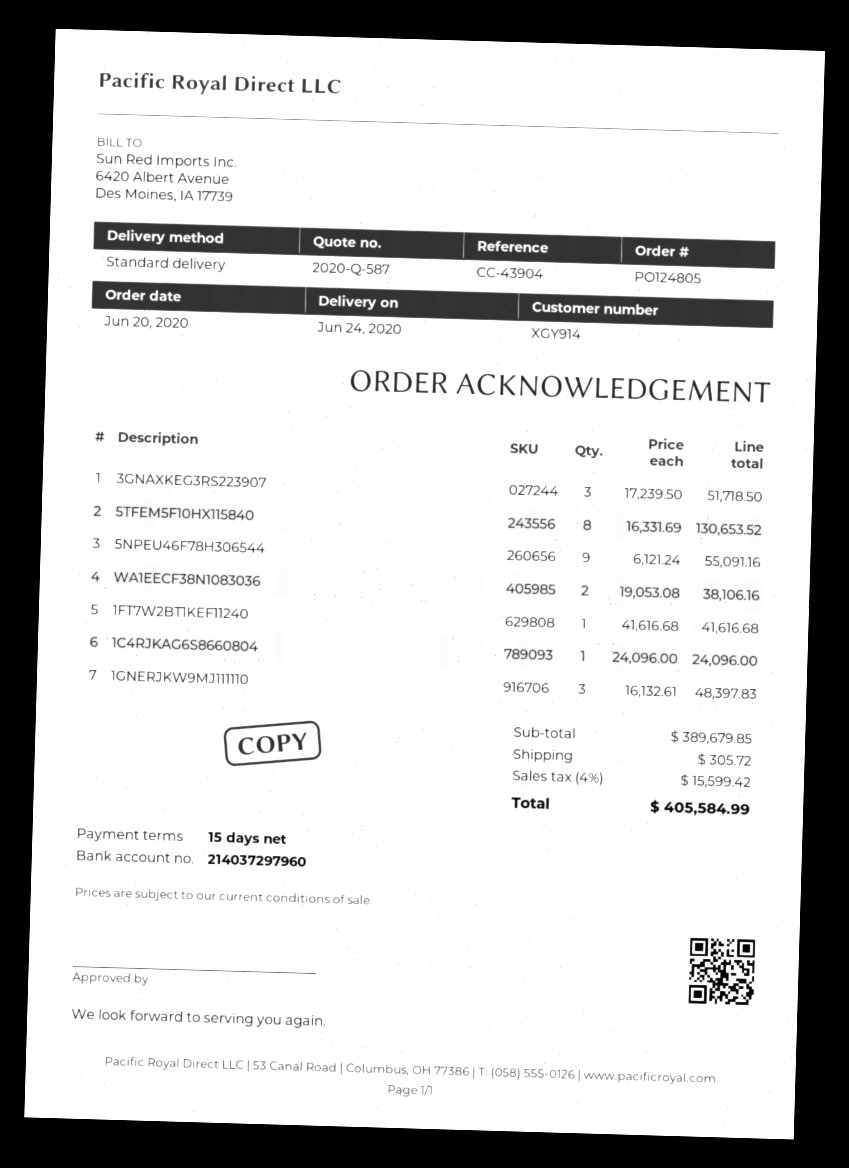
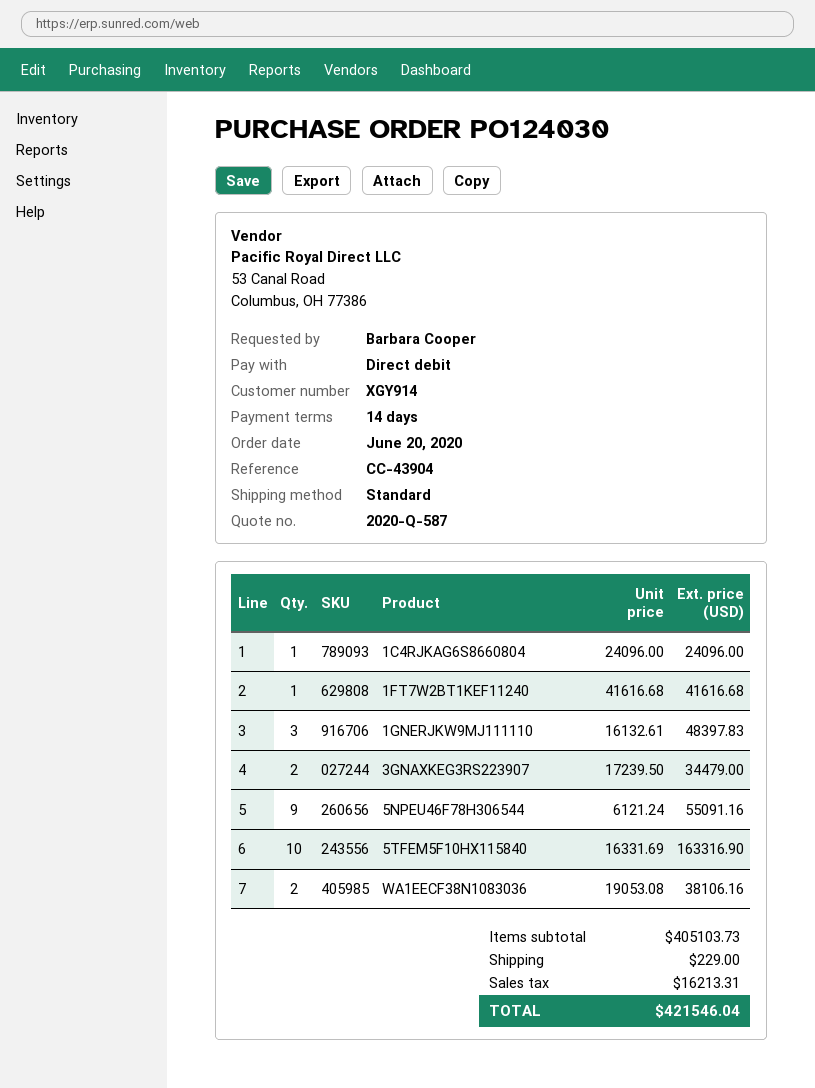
order number: PO124805 -> PO124030
payment terms: 15 days -> 14 days
3GNAXKEG3RS223907: 3 x 17239.50 = 51718.50 -> 2 x 17239.50 = 34479.00
5TFEM5F10HX115840: 8 x 16331.69 = 130653.52 -> 10 x 16331.69 = 163316.90
subtotal: 389679.85 -> 405103.73
shipping: 305.72 -> 229.00
tax: 15599.42 -> 16213.31
total: 405584.99 -> 421546.04

